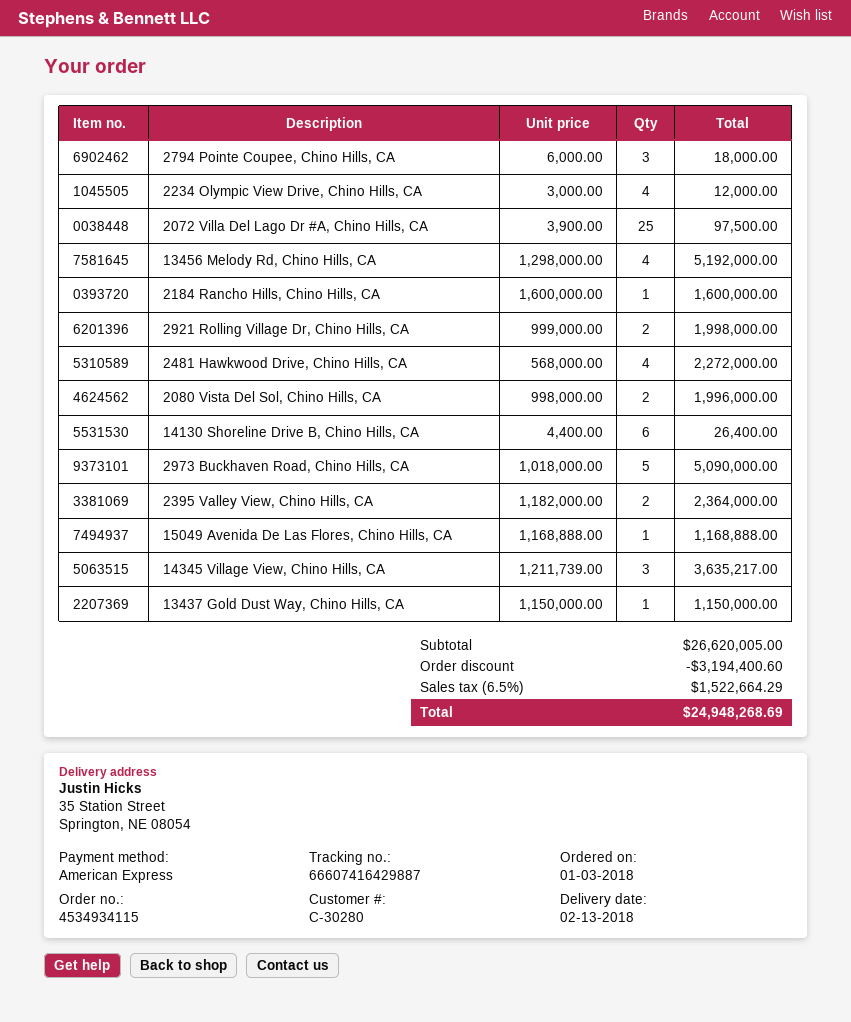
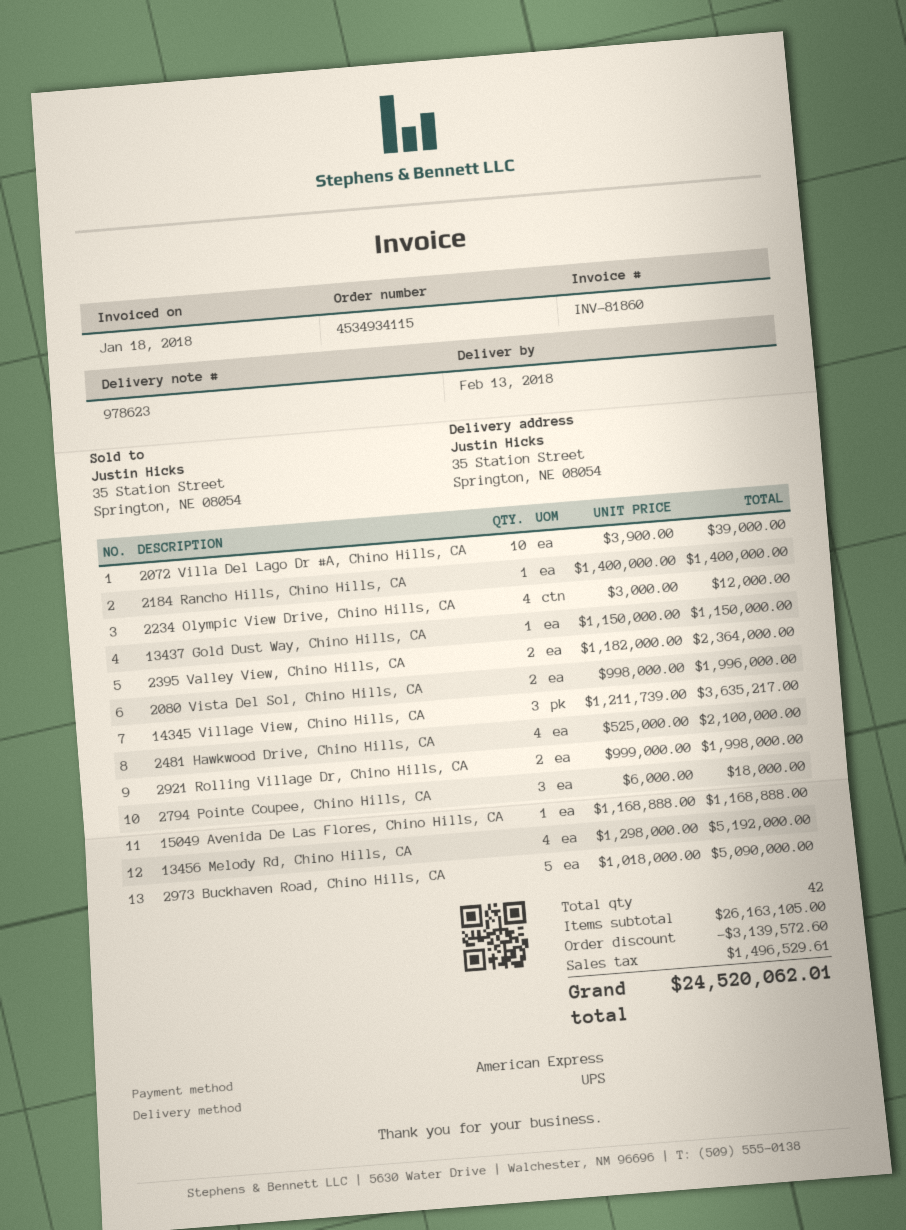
2072 Villa Del Lago Dr #A, Chino Hills, CA: 25 x 3900.00 = 97500.00 -> 10 x 3900.00 = 39000.00
2184 Rancho Hills, Chino Hills, CA: 1 x 1600000.00 = 1600000.00 -> 1 x 1400000.00 = 1400000.00
2481 Hawkwood Drive, Chino Hills, CA: 4 x 568000.00 = 2272000.00 -> 4 x 525000.00 = 2100000.00
14130 Shoreline Drive B, Chino Hills, CA: 6 x 4400.00 = 26400.00 -> none
subtotal: 26620005.00 -> 26163105.00
discount: 3194400.60 -> 3139572.60
tax: 1522664.29 -> 1496529.61
total: 24948268.69 -> 24520062.01

